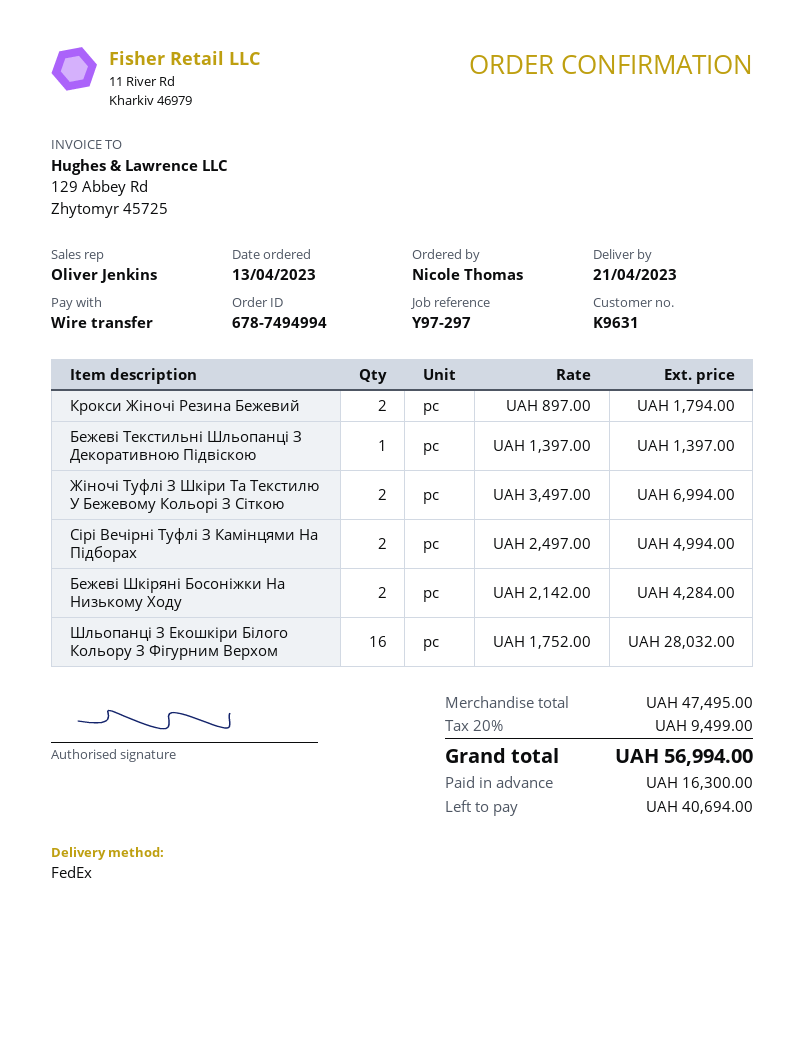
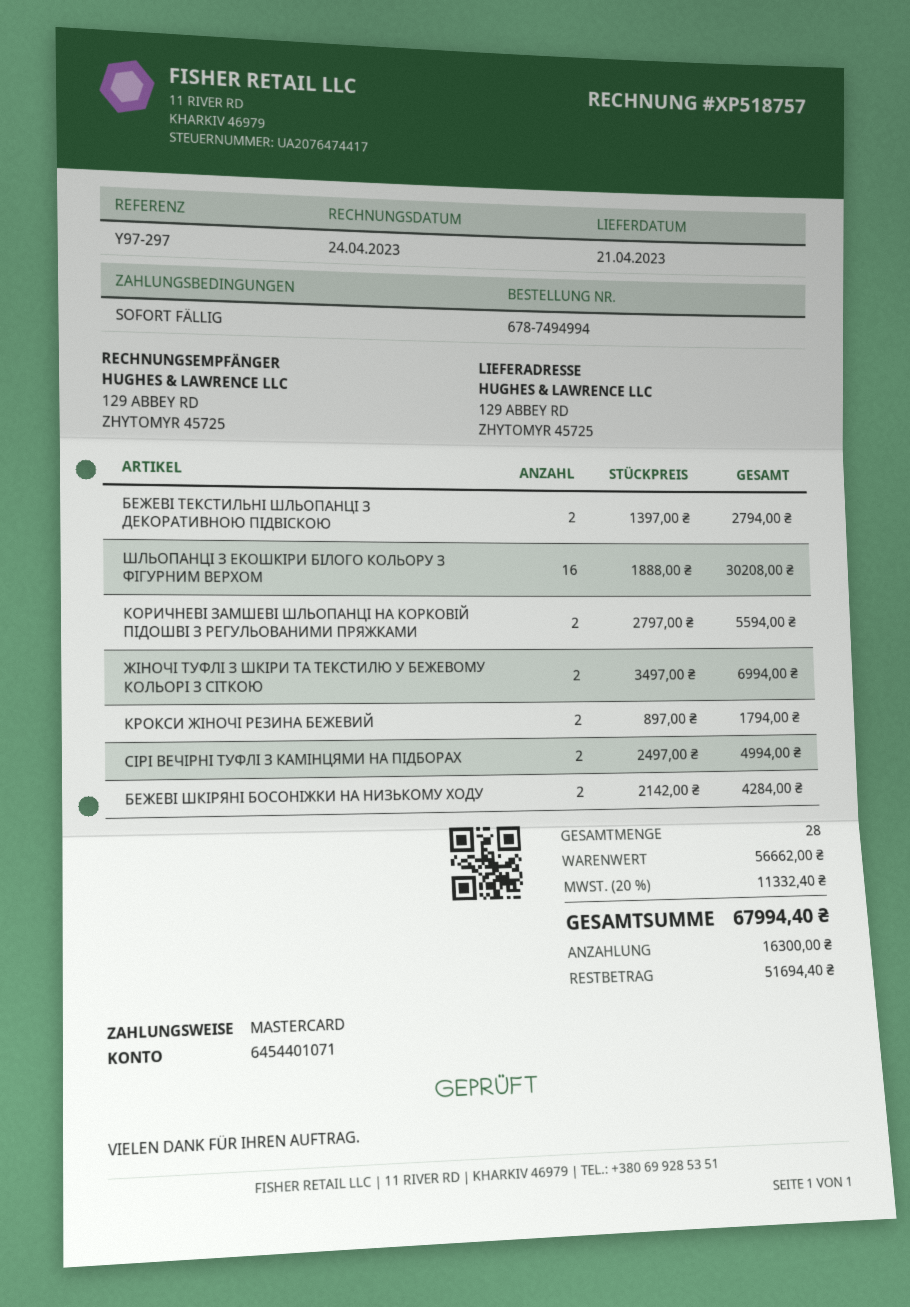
payment method: bank transfer -> Mastercard
Бежеві Текстильні Шльопанці З Декоративною Підвіскою: 1 x 1397.00 = 1397.00 -> 2 x 1397.00 = 2794.00
Шльопанці З Екошкіри Білого Кольору З Фігурним Верхом: 16 x 1752.00 = 28032.00 -> 16 x 1888.00 = 30208.00
КОРИЧНЕВІ ЗАМШЕВІ ШЛЬОПАНЦІ НА КОРКОВІЙ ПІДОШВІ З РЕГУЛЬОВАНИМИ ПРЯЖКАМИ: none -> 2 x 2797.00 = 5594.00
subtotal: 47495.00 -> 56662.00
tax: 20% = 9499.00 -> 20% = 11332.40
total: 56994.00 -> 67994.40
balance: 40694.00 -> 51694.40

